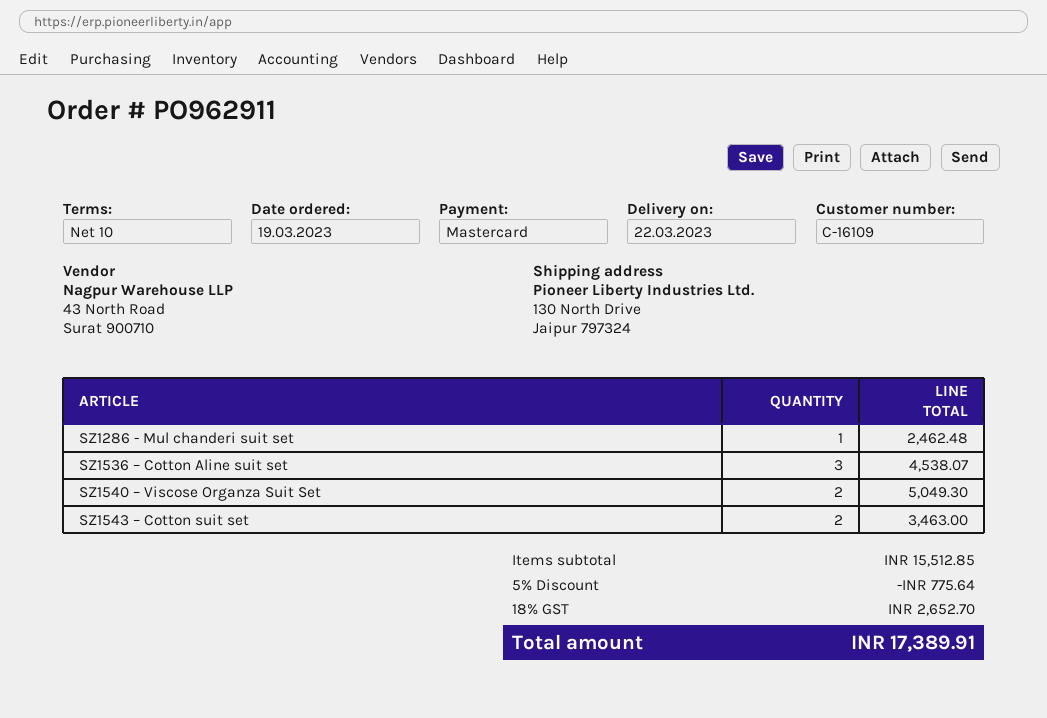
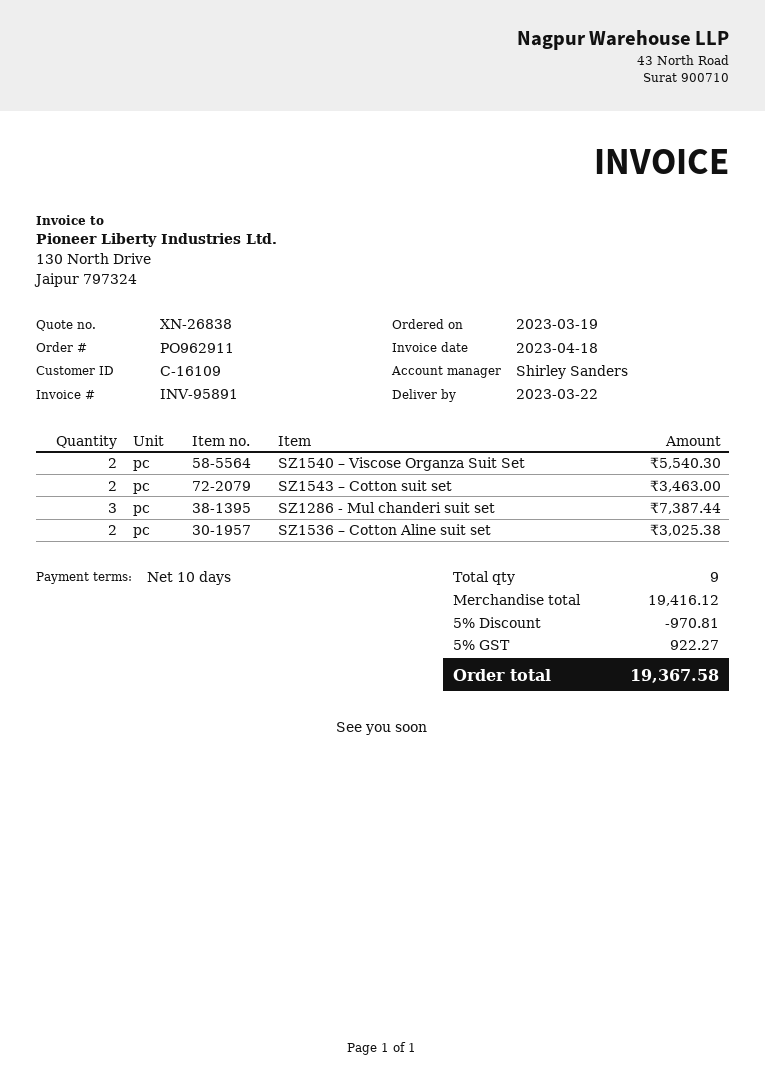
SZ1286 - Mul chanderi suit set: 1 for 2462.48 -> 3 for 7387.44
SZ1536 – Cotton Aline suit set: 3 for 4538.07 -> 2 for 3025.38
SZ1540 – Viscose Organza Suit Set: 2 for 5049.30 -> 2 for 5540.30
subtotal: 15512.85 -> 19416.12
discount: 5% = 775.64 -> 5% = 970.81
tax: 18% = 2652.70 -> 5% = 922.27
total: 17389.91 -> 19367.58

